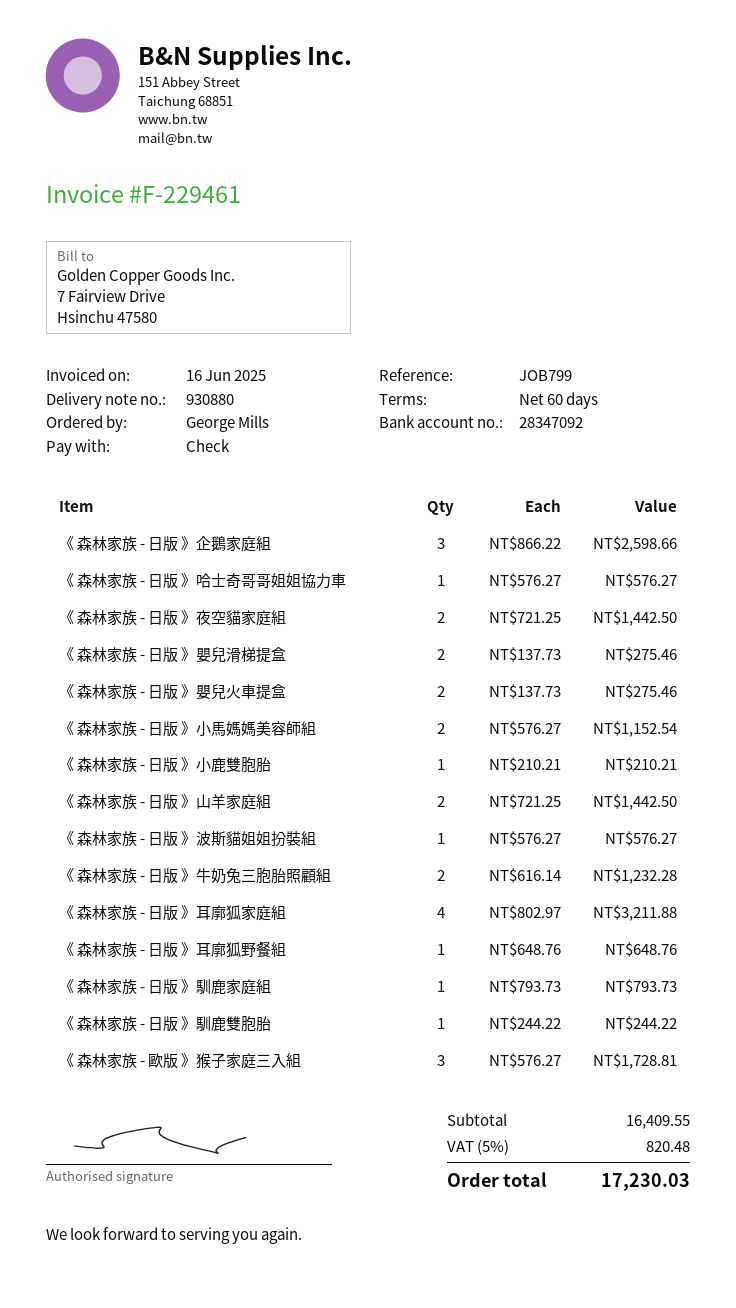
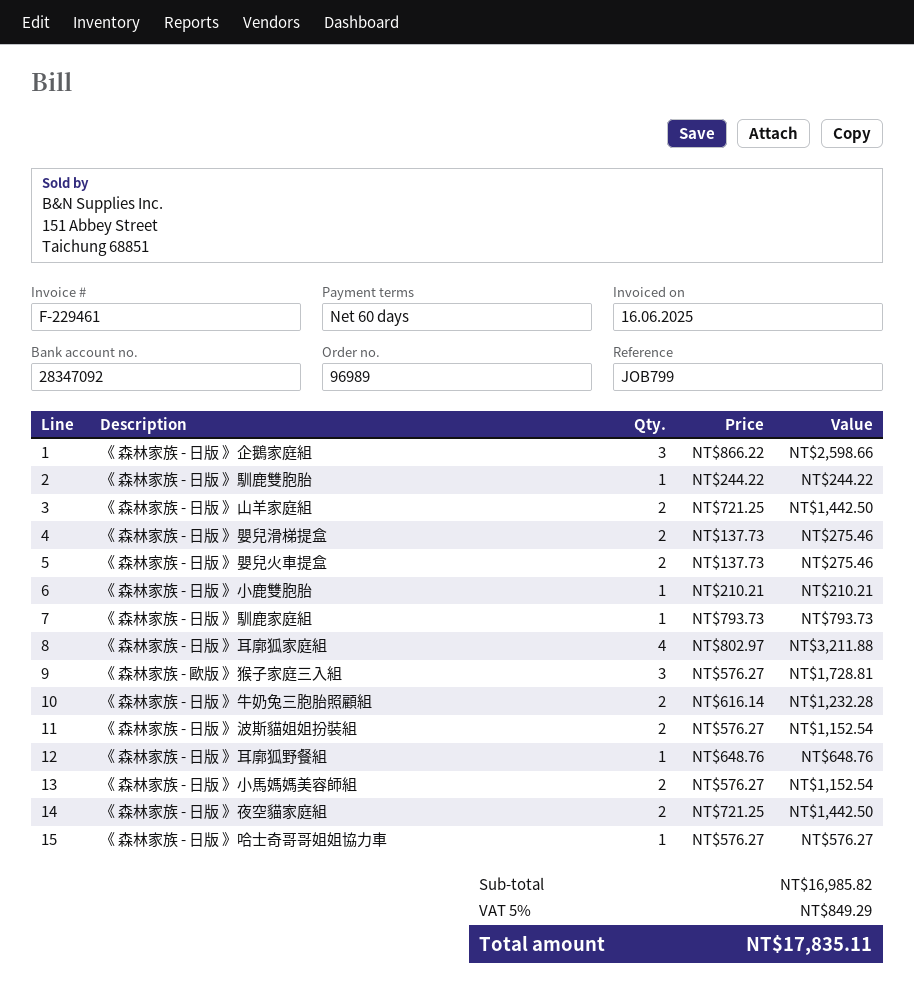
《 森林家族 - 日版 》波斯貓姐姐扮裝組: 1 x 576.27 = 576.27 -> 2 x 576.27 = 1152.54
subtotal: 16409.55 -> 16985.82
tax: 5% = 820.48 -> 5% = 849.29
total: 17230.03 -> 17835.11

